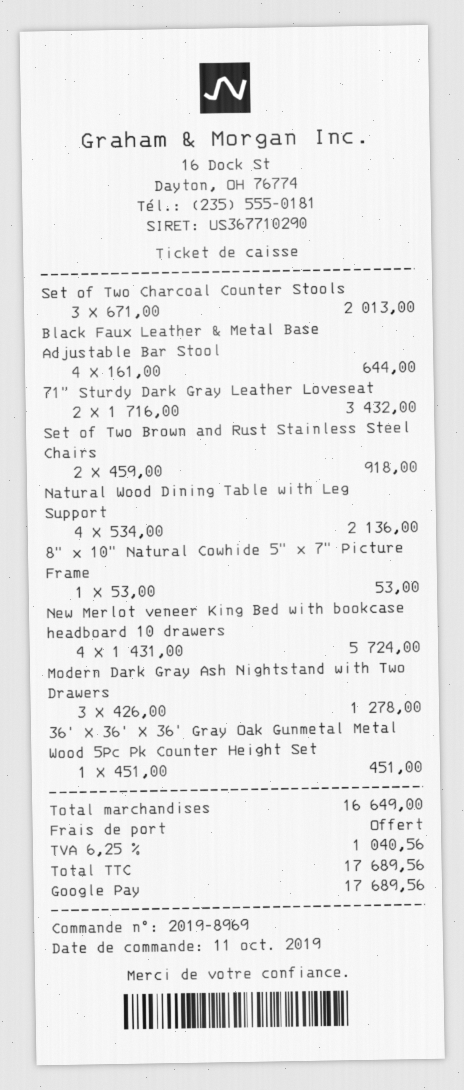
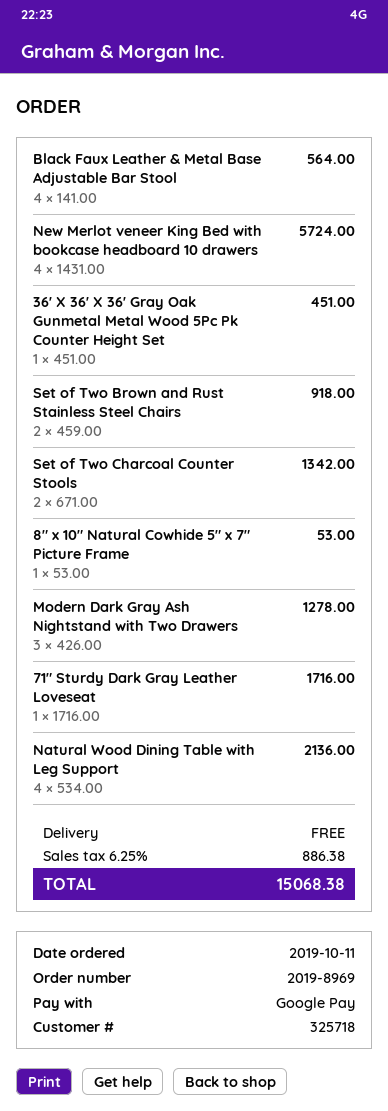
Set of Two Charcoal Counter Stools: 3 x 671.00 = 2013.00 -> 2 x 671.00 = 1342.00
Black Faux Leather & Metal Base Adjustable Bar Stool: 4 x 161.00 = 644.00 -> 4 x 141.00 = 564.00
71" Sturdy Dark Gray Leather Loveseat: 2 x 1716.00 = 3432.00 -> 1 x 1716.00 = 1716.00
tax: 6.25% = 1040.56 -> 6.25% = 886.38
total: 17689.56 -> 15068.38

